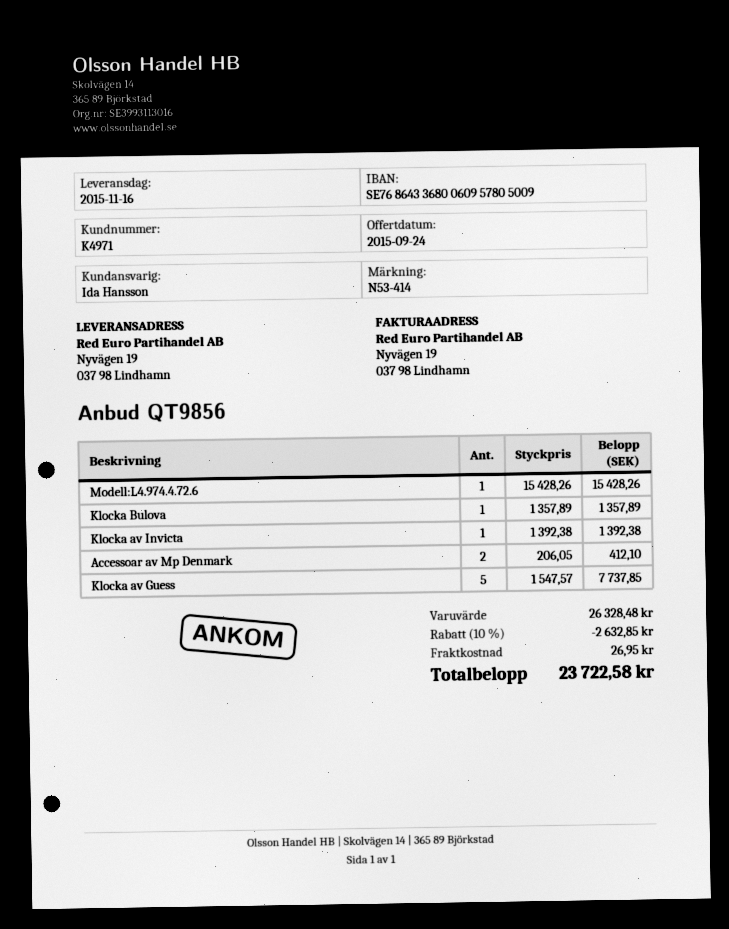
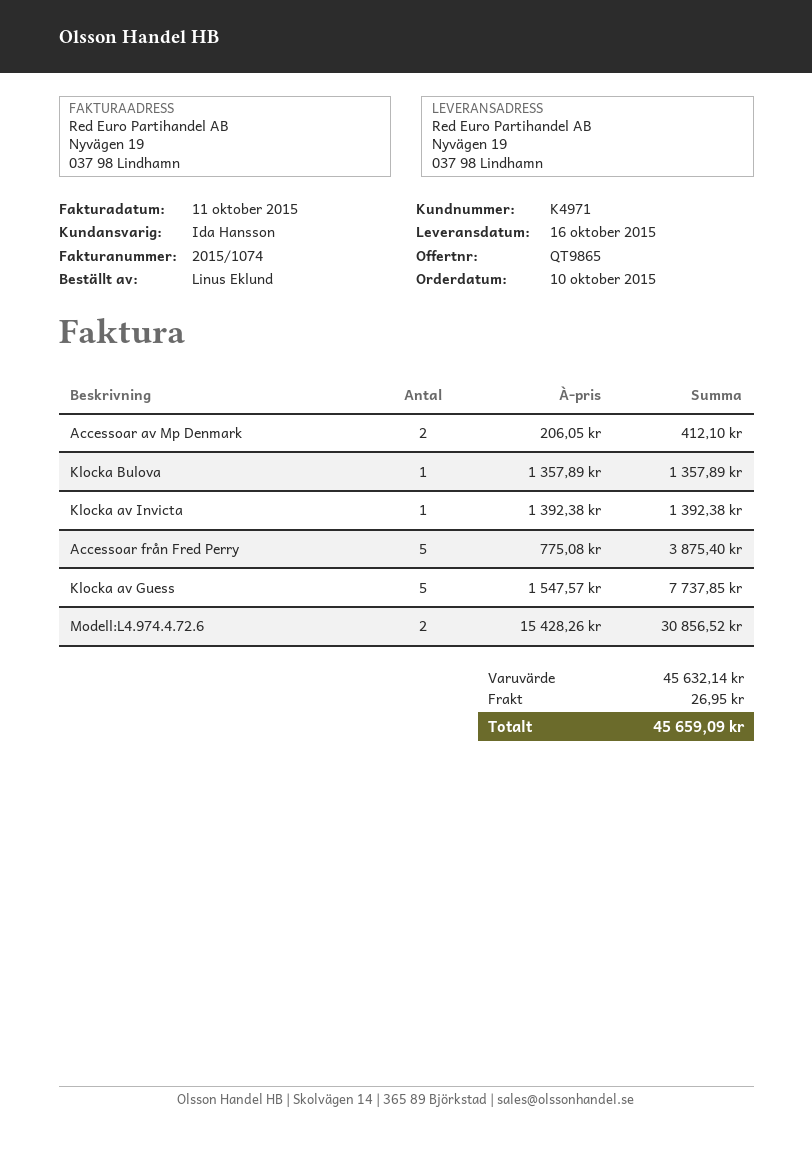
quote number: QT9856 -> QT9865
delivery date: 2015-11-16 -> 2015-10-16
Modell:L4.974.4.72.6: 1 x 15428.26 = 15428.26 -> 2 x 15428.26 = 30856.52
Accessoar från Fred Perry: none -> 5 x 775.08 = 3875.40
subtotal: 26328.48 -> 45632.14
discount: 10% = 2632.85 -> none
total: 23722.58 -> 45659.09

